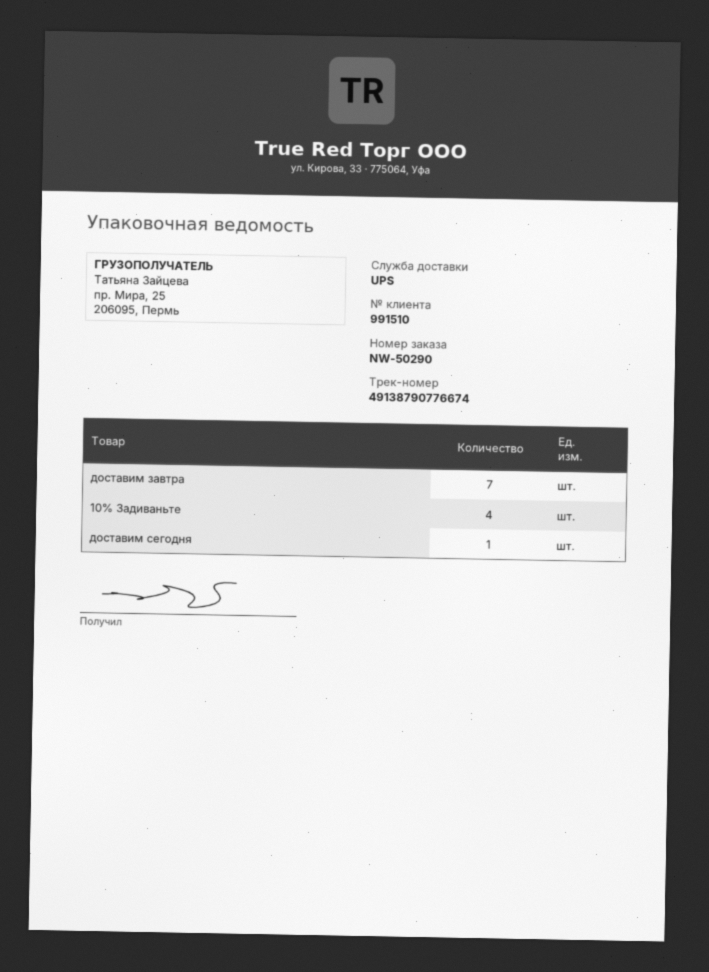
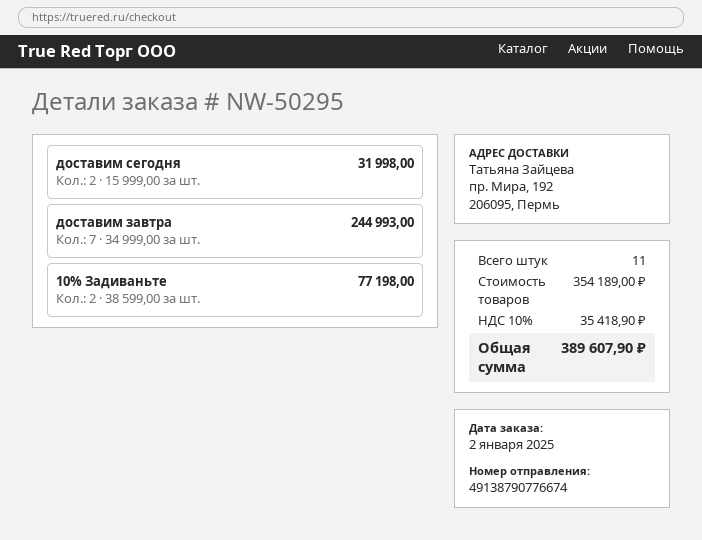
order number: NW-50290 -> NW-50295
ship to: пр. Мира, 25, 206095, Пермь -> пр. Мира, 192, 206095, Пермь
10% Задиваньте: 4 -> 2
доставим сегодня: 1 -> 2

